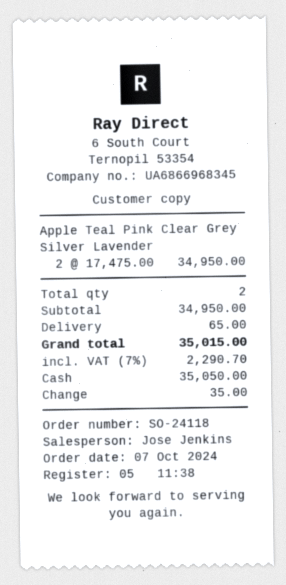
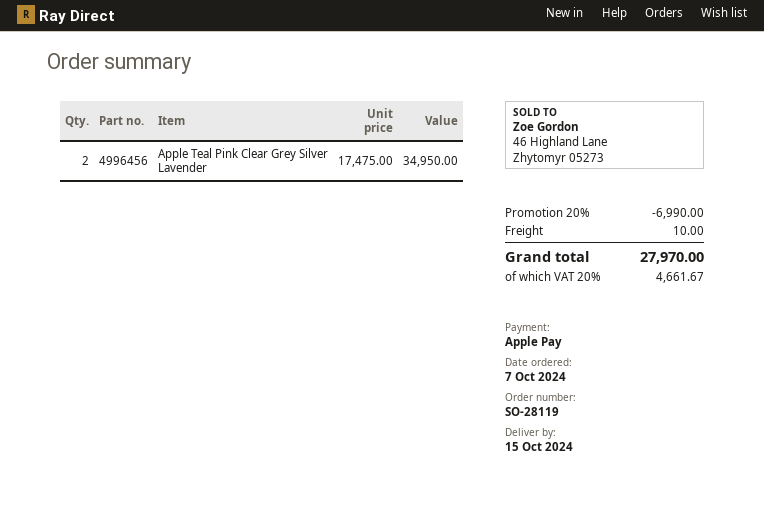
order number: SO-24118 -> SO-28119
payment method: cash -> Apple Pay
discount: none -> 20% = 6990.00
shipping: 65.00 -> 10.00
tax: 7% = 2290.70 -> 20% = 4661.67
total: 35015.00 -> 27970.00

